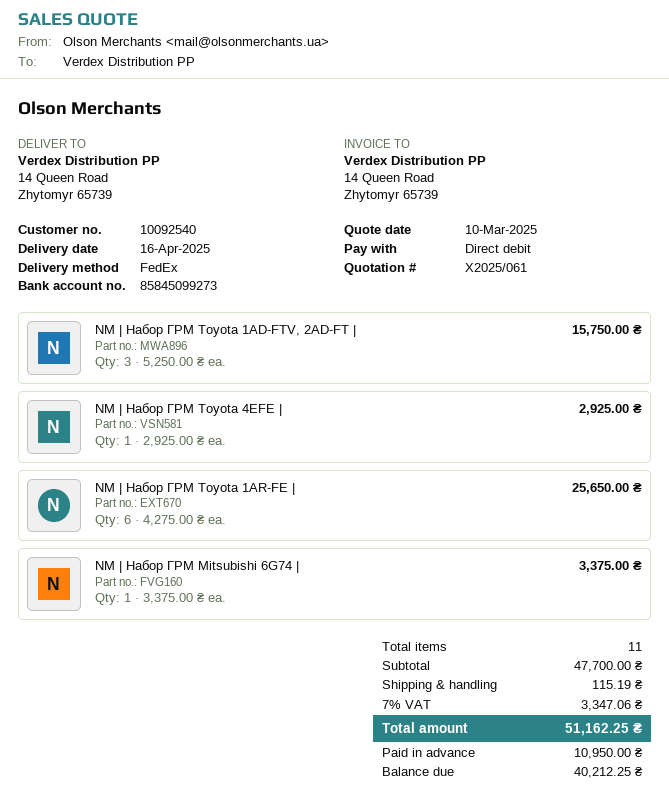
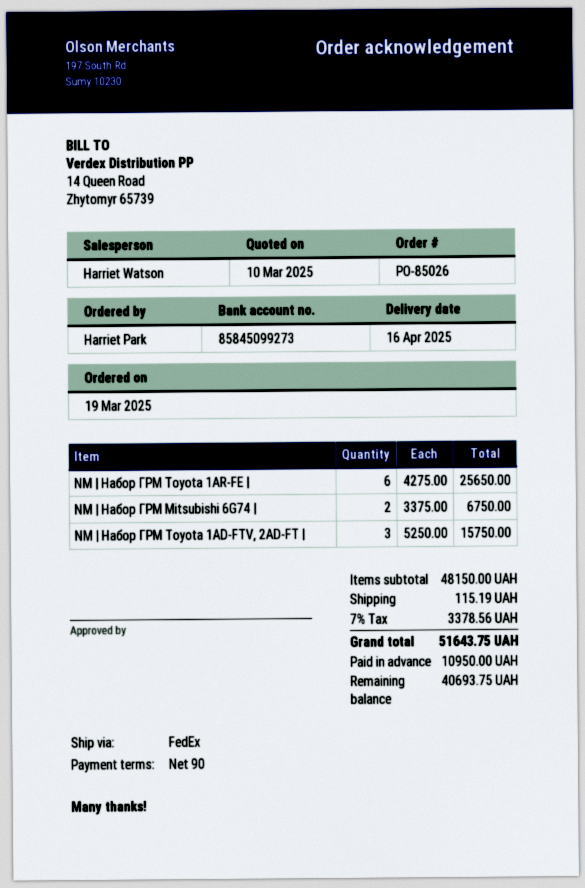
NM | Набор ГРМ Toyota 4EFE |: 1 x 2925.00 = 2925.00 -> none
NM | Набор ГРМ Mitsubishi 6G74 |: 1 x 3375.00 = 3375.00 -> 2 x 3375.00 = 6750.00
subtotal: 47700.00 -> 48150.00
tax: 7% = 3347.06 -> 7% = 3378.56
total: 51162.25 -> 51643.75
balance: 40212.25 -> 40693.75

